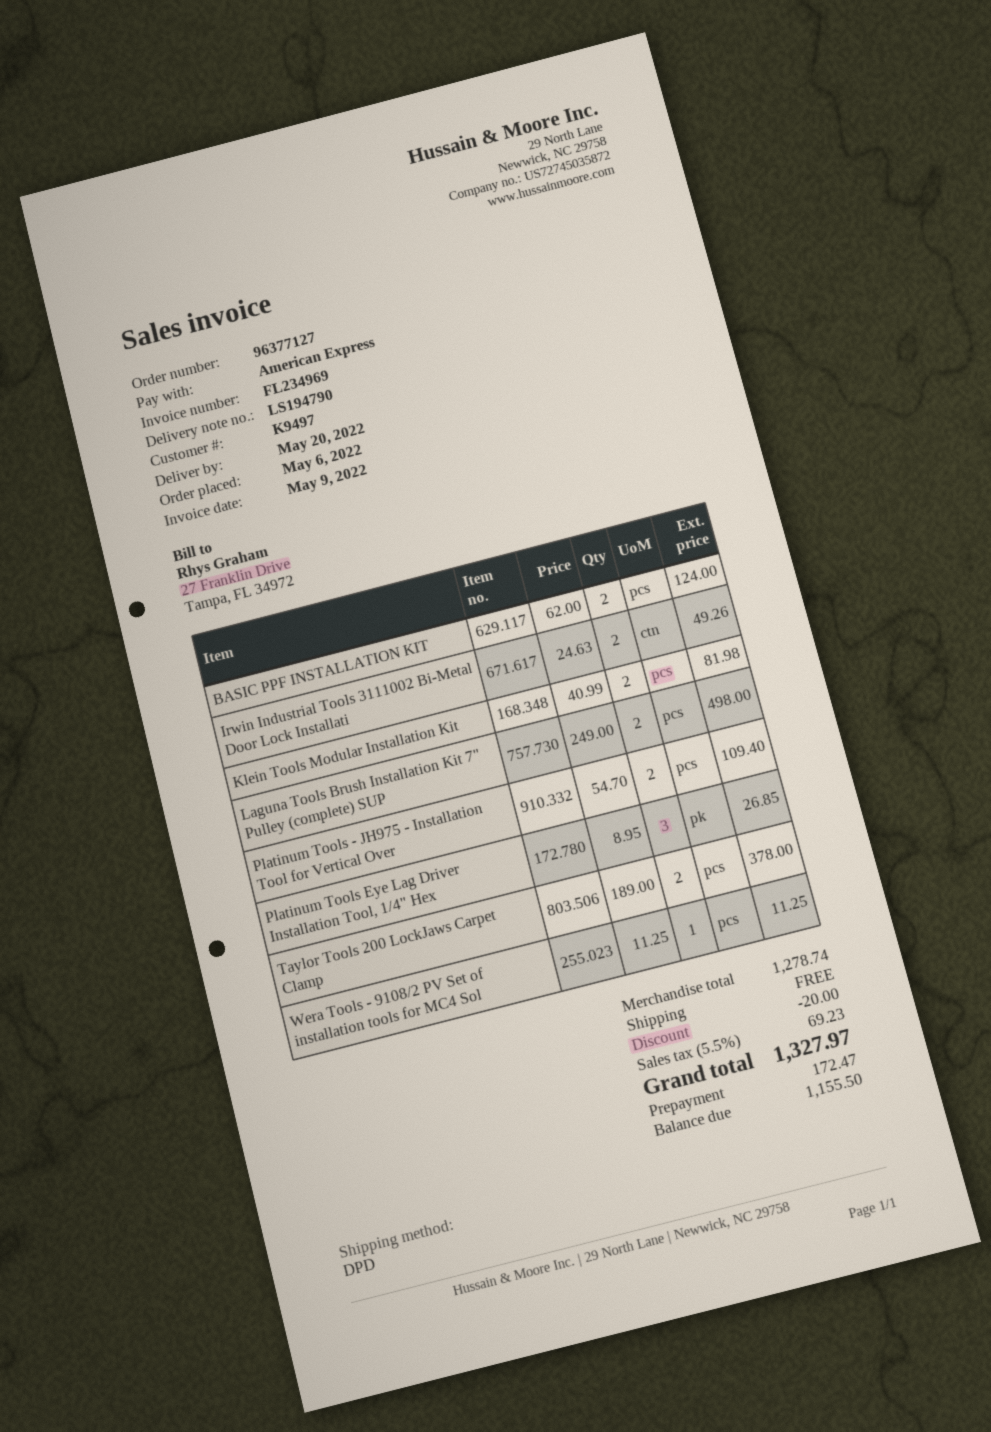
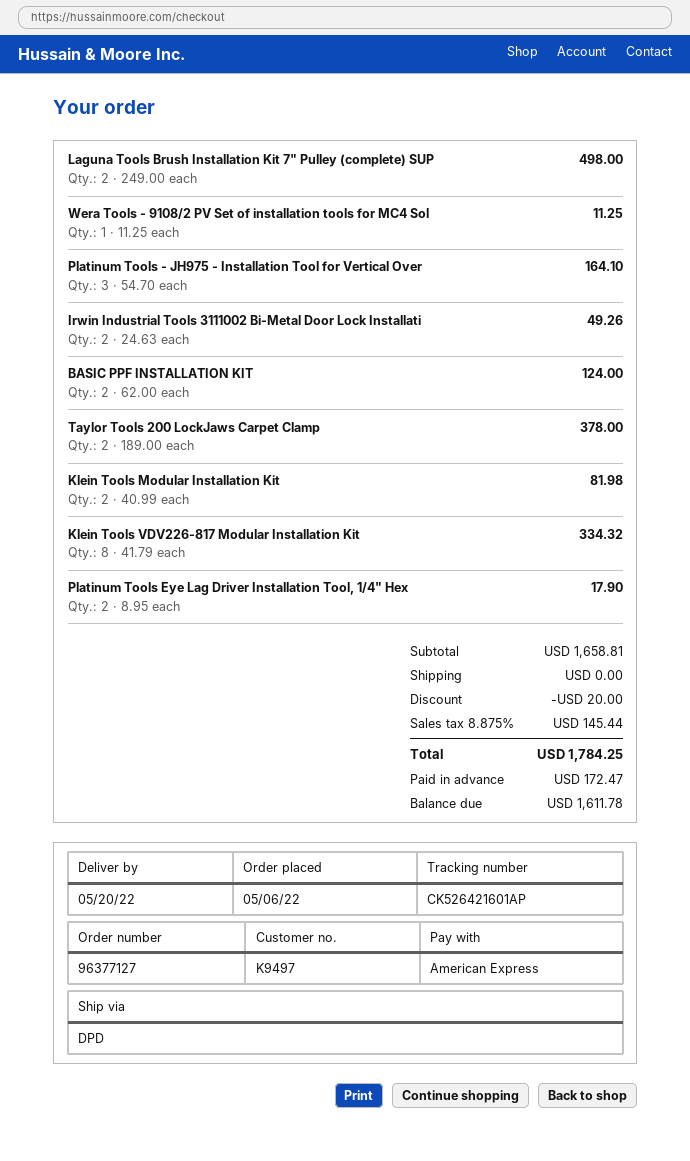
Platinum Tools - JH975 - Installation Tool for Vertical Over: 2 x 54.70 = 109.40 -> 3 x 54.70 = 164.10
Platinum Tools Eye Lag Driver Installation Tool, 1/4" Hex: 3 x 8.95 = 26.85 -> 2 x 8.95 = 17.90
Klein Tools VDV226-817 Modular Installation Kit: none -> 8 x 41.79 = 334.32
subtotal: 1278.74 -> 1658.81
tax: 5.5% = 69.23 -> 8.875% = 145.44
total: 1327.97 -> 1784.25
balance: 1155.50 -> 1611.78

